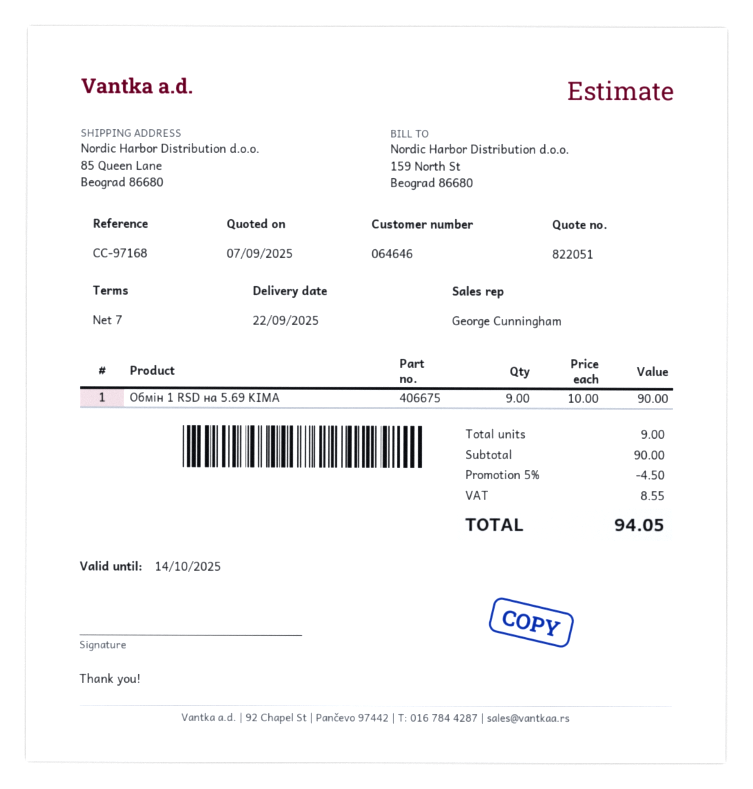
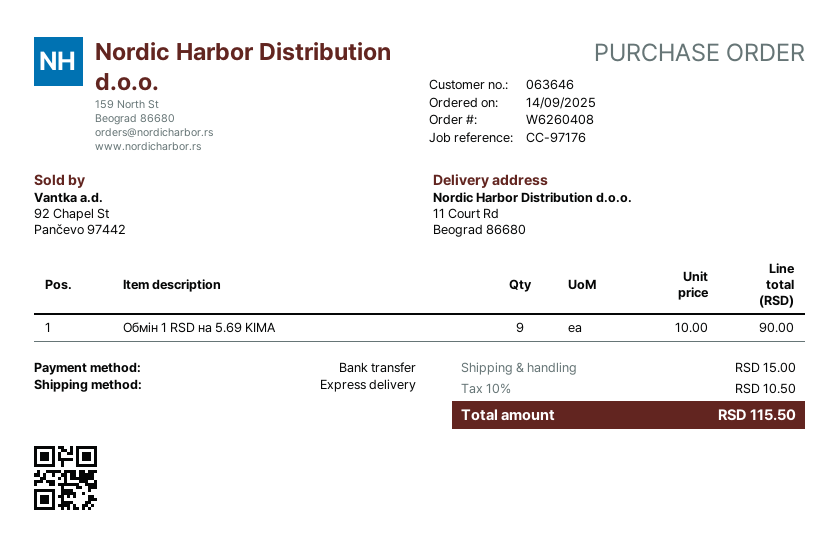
customer number: 064646 -> 063646
reference: CC-97168 -> CC-97176
ship to: 85 Queen Lane, Beograd 86680 -> 11 Court Rd, Beograd 86680
discount: 5% = 4.50 -> none
shipping: none -> 15.00
tax: 8.55 -> 10.50
total: 94.05 -> 115.50

